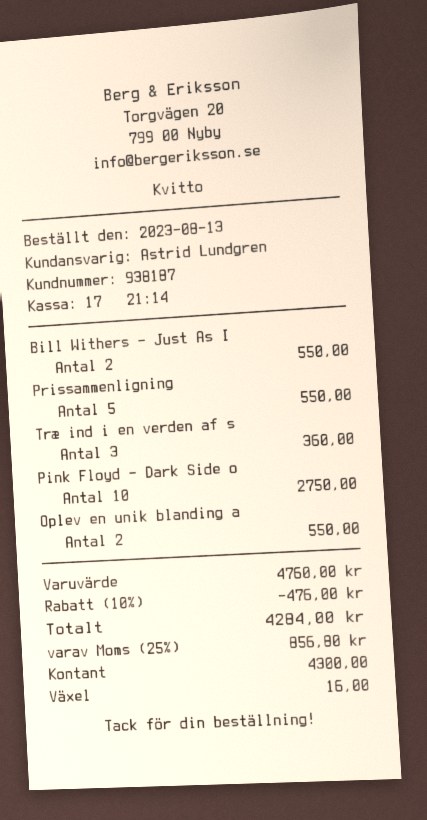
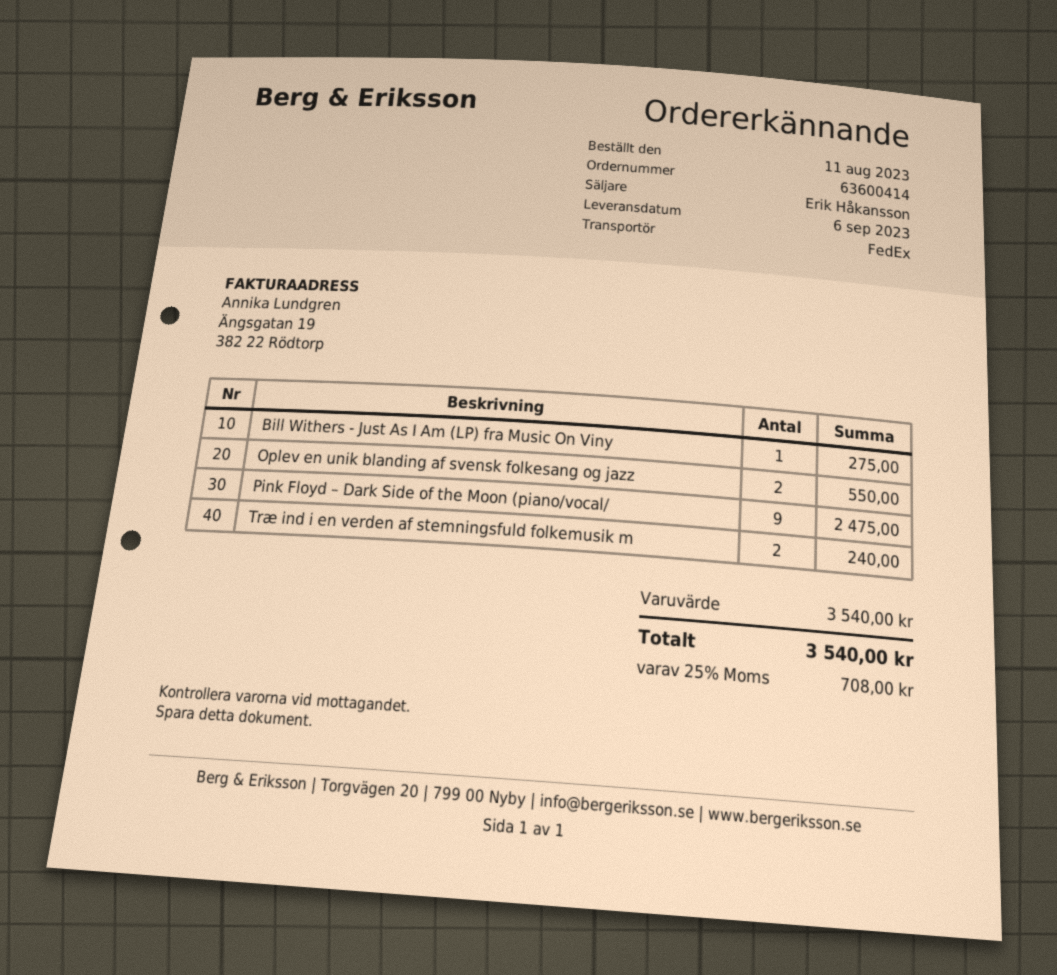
order date: 2023-08-13 -> 2023-08-11
sales rep: Astrid Lundgren -> Erik Håkansson
Bill Withers - Just As I: 2 for 550.00 -> 1 for 275.00
Prissammenligning: 5 for 550.00 -> none
Træ ind i en verden af s: 3 for 360.00 -> 2 for 240.00
Pink Floyd – Dark Side o: 10 for 2750.00 -> 9 for 2475.00
subtotal: 4760.00 -> 3540.00
discount: 10% = 476.00 -> none
tax: 25% = 856.80 -> 25% = 708.00
total: 4284.00 -> 3540.00

